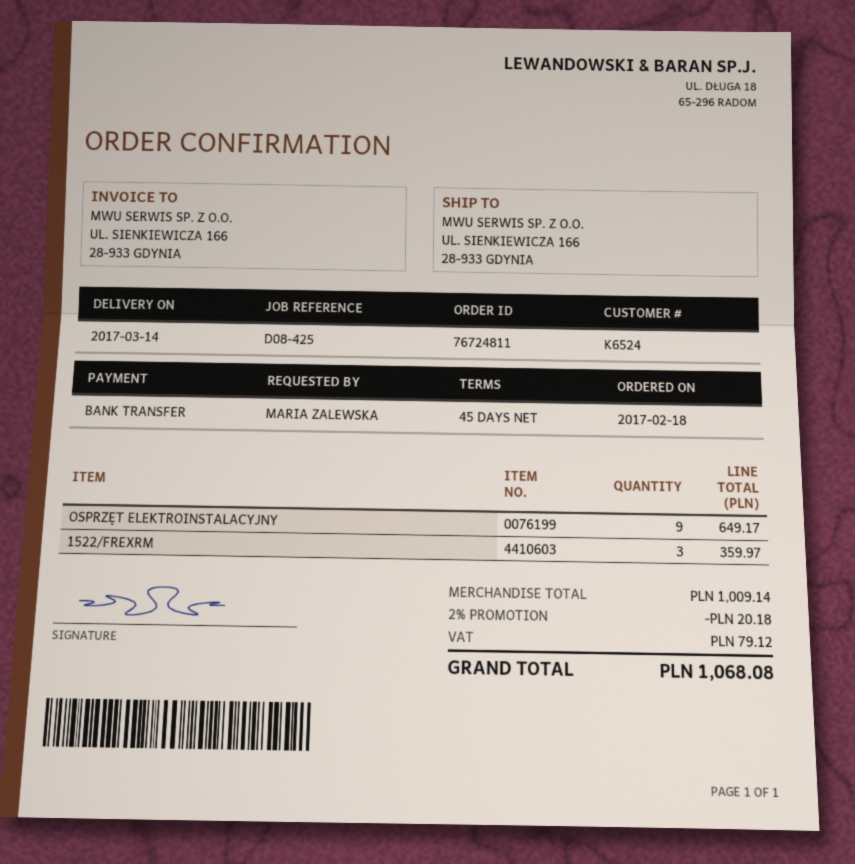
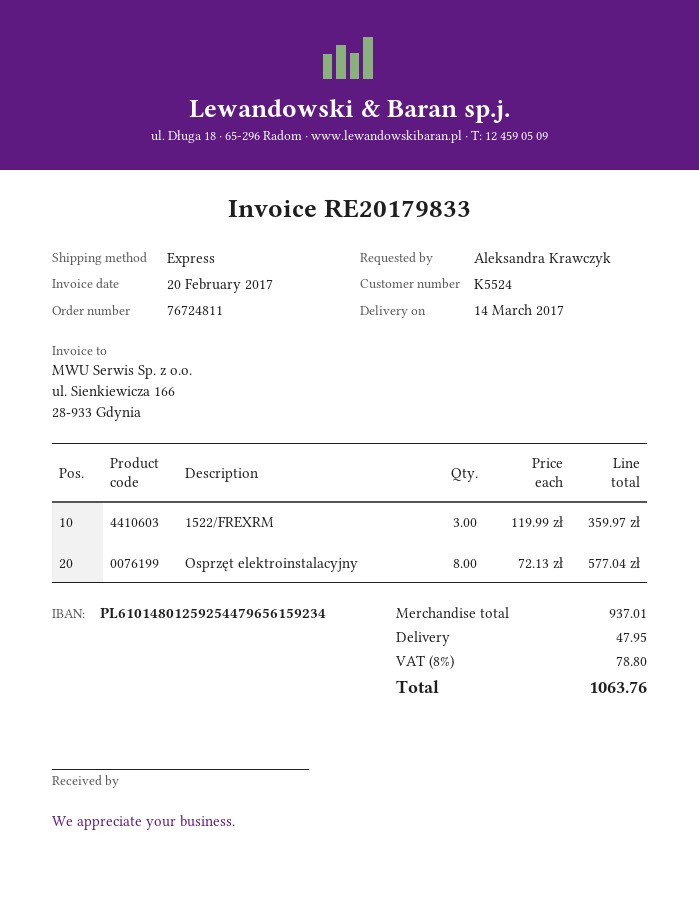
customer number: K6524 -> K5524
ordered by: MARIA ZALEWSKA -> Aleksandra Krawczyk
OSPRZĘT ELEKTROINSTALACYJNY: 9 for 649.17 -> 8 for 577.04
subtotal: 1009.14 -> 937.01
discount: 2% = 20.18 -> none
shipping: none -> 47.95
tax: 79.12 -> 78.80
total: 1068.08 -> 1063.76

